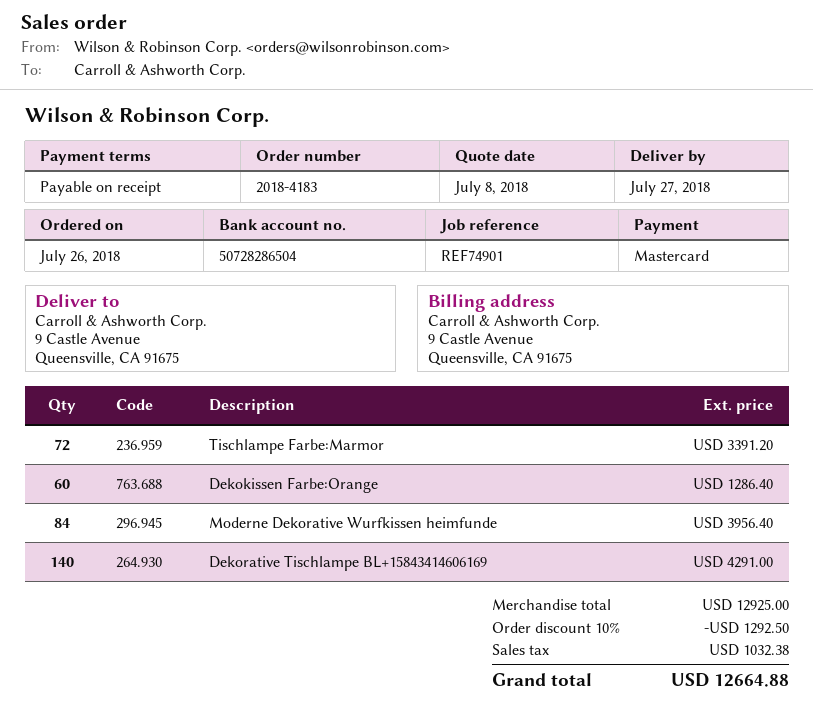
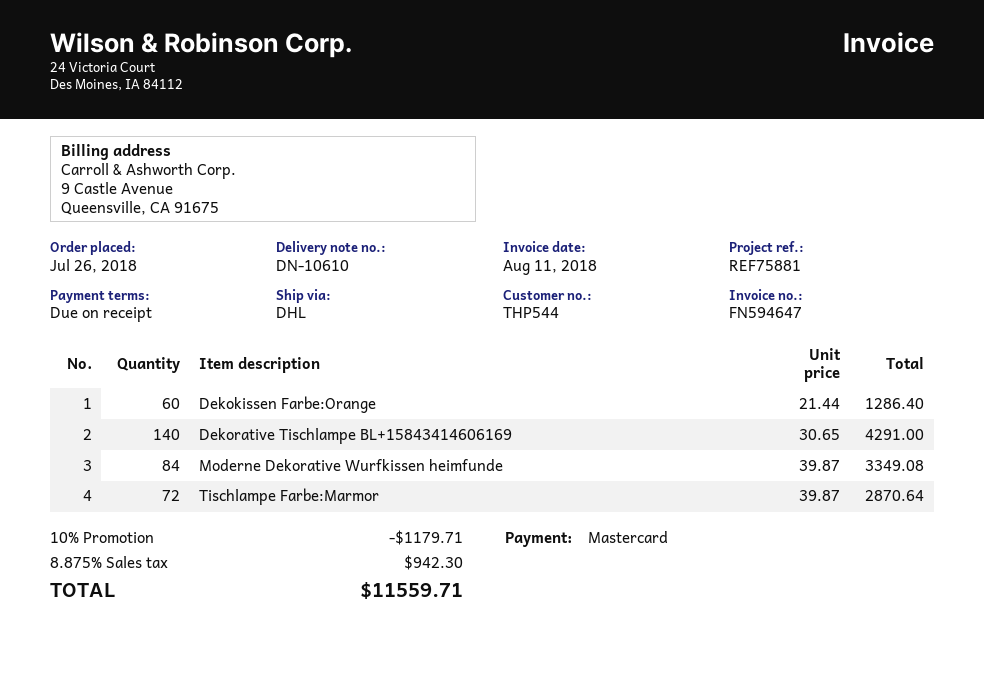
reference: REF74901 -> REF75881
Tischlampe Farbe:Marmor: 72 for 3391.20 -> 72 for 2870.64
Moderne Dekorative Wurfkissen heimfunde: 84 for 3956.40 -> 84 for 3349.08
discount: 10% = 1292.50 -> 10% = 1179.71
tax: 1032.38 -> 942.30
total: 12664.88 -> 11559.71

